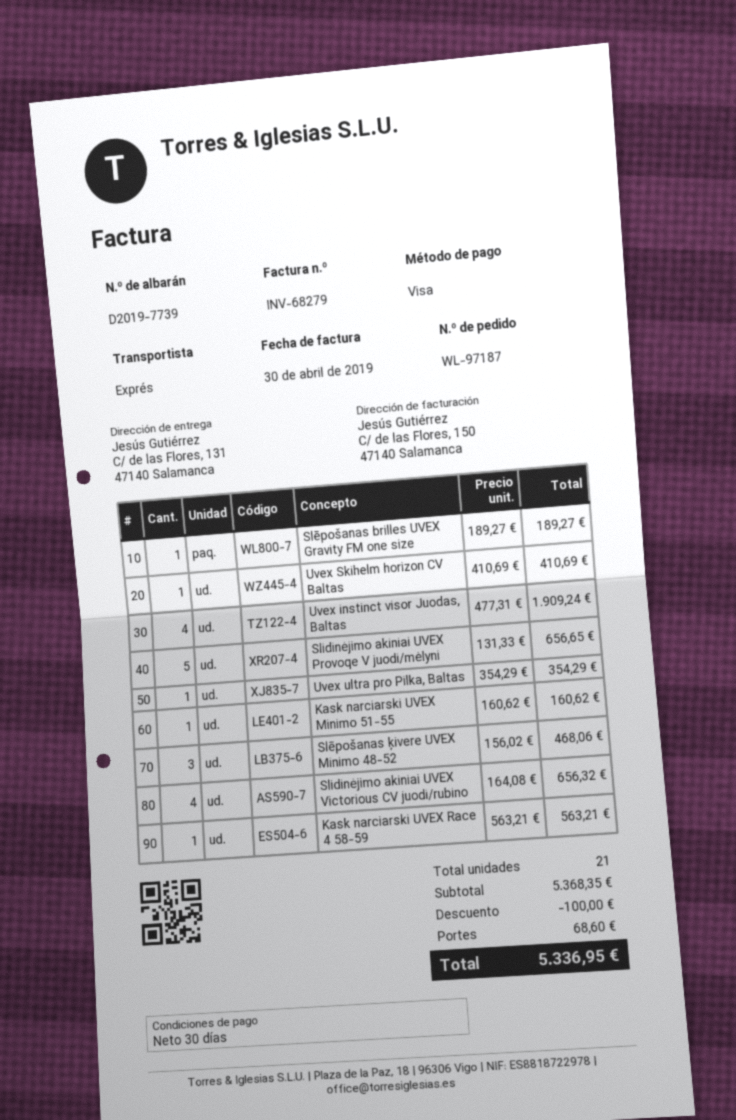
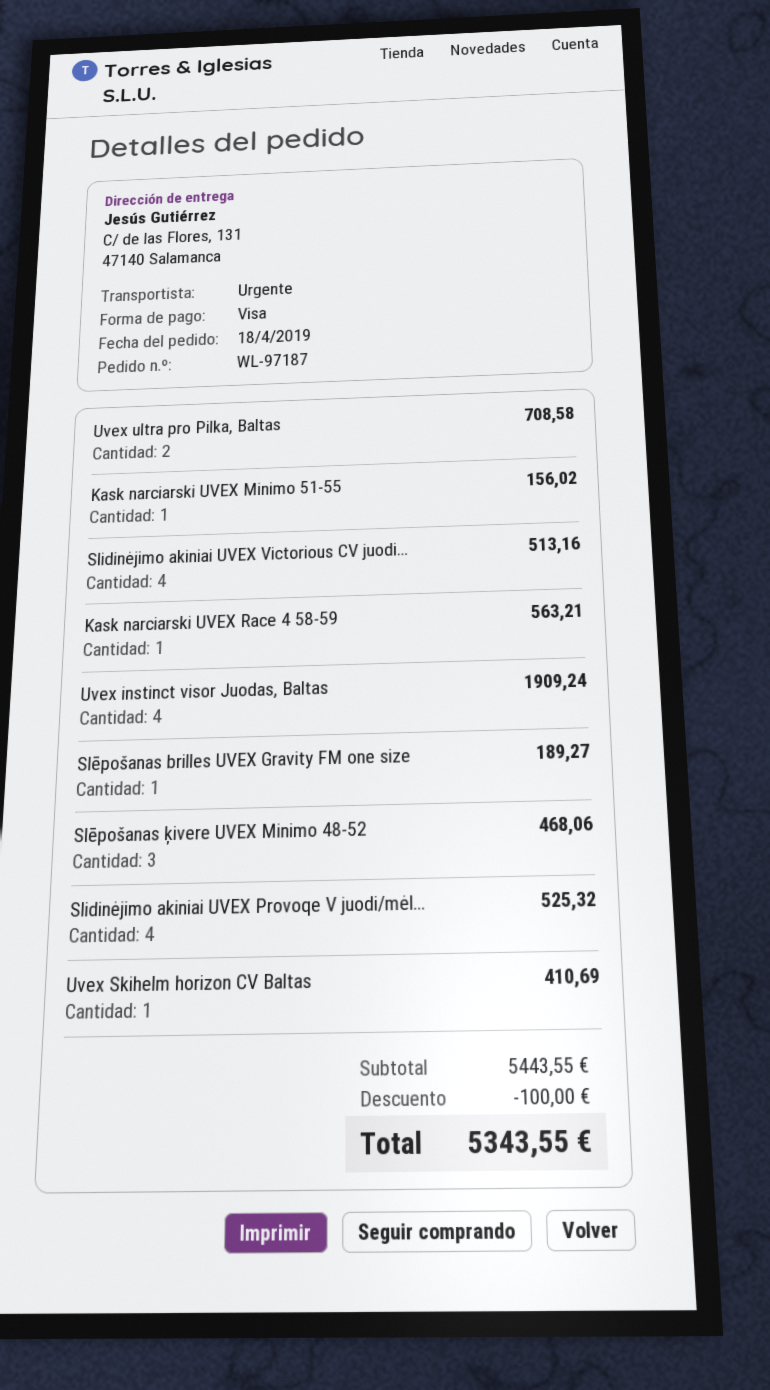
Slidinėjimo akiniai UVEX Provoqe V juodi/mėlyni: 5 for 656.65 -> 4 for 525.32
Uvex ultra pro Pilka, Baltas: 1 for 354.29 -> 2 for 708.58
Kask narciarski UVEX Minimo 51-55: 1 for 160.62 -> 1 for 156.02
Slidinėjimo akiniai UVEX Victorious CV juodi/rubino: 4 for 656.32 -> 4 for 513.16
subtotal: 5368.35 -> 5443.55
shipping: 68.60 -> none
total: 5336.95 -> 5343.55

